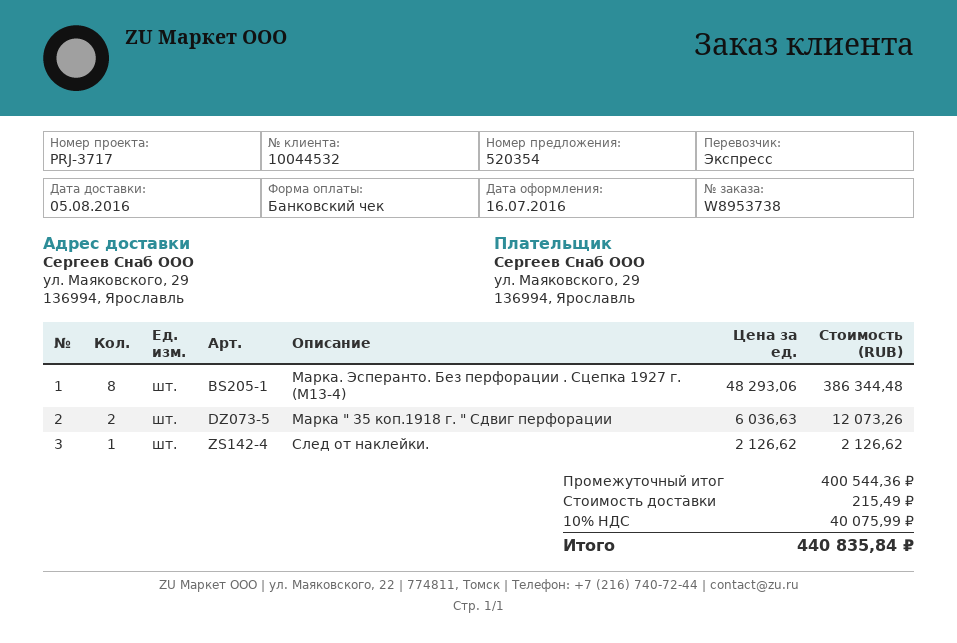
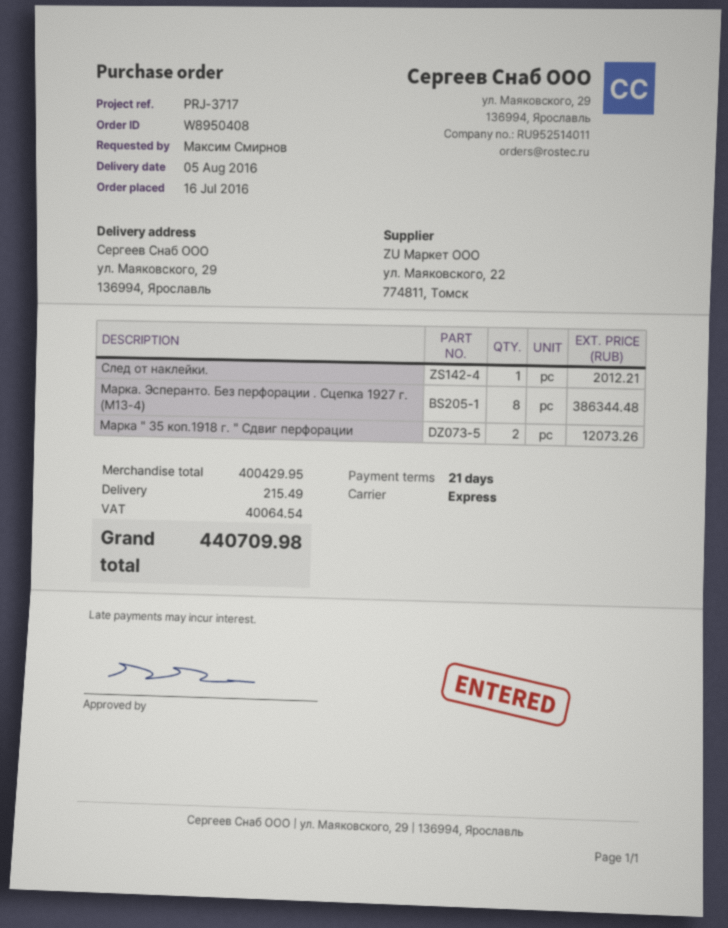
order number: W8953738 -> W8950408
След от наклейки.: 1 for 2126.62 -> 1 for 2012.21
subtotal: 400544.36 -> 400429.95
tax: 40075.99 -> 40064.54
total: 440835.84 -> 440709.98

